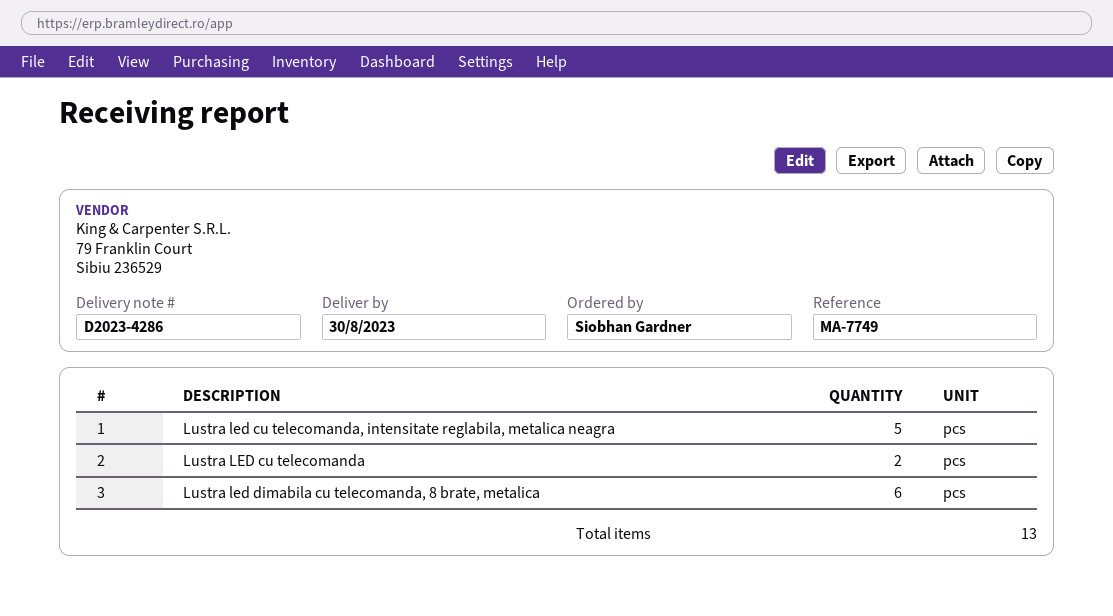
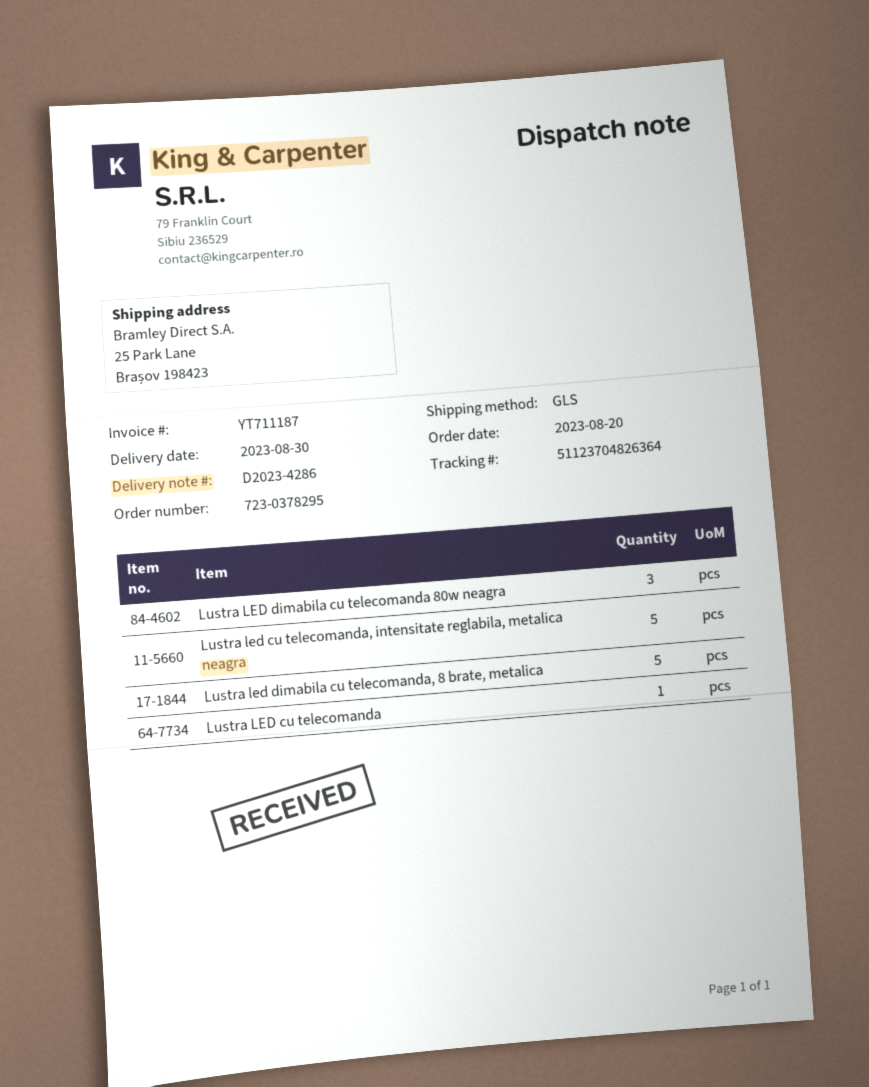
Lustra LED cu telecomanda: 2 -> 1
Lustra led dimabila cu telecomanda, 8 brate, metalica: 6 -> 5
Lustra LED dimabila cu telecomanda 80w neagra: none -> 3

